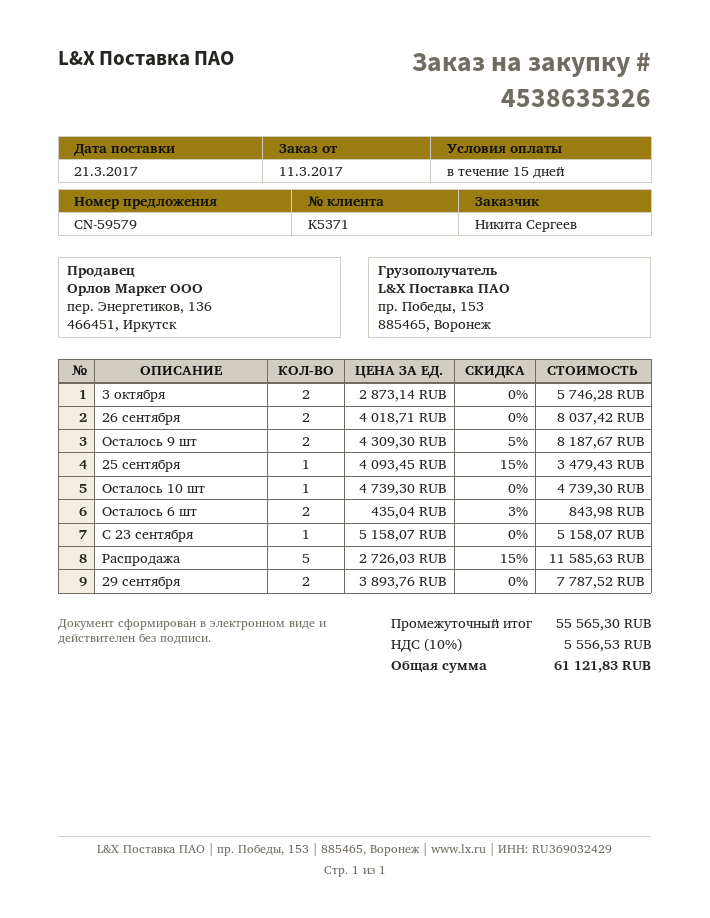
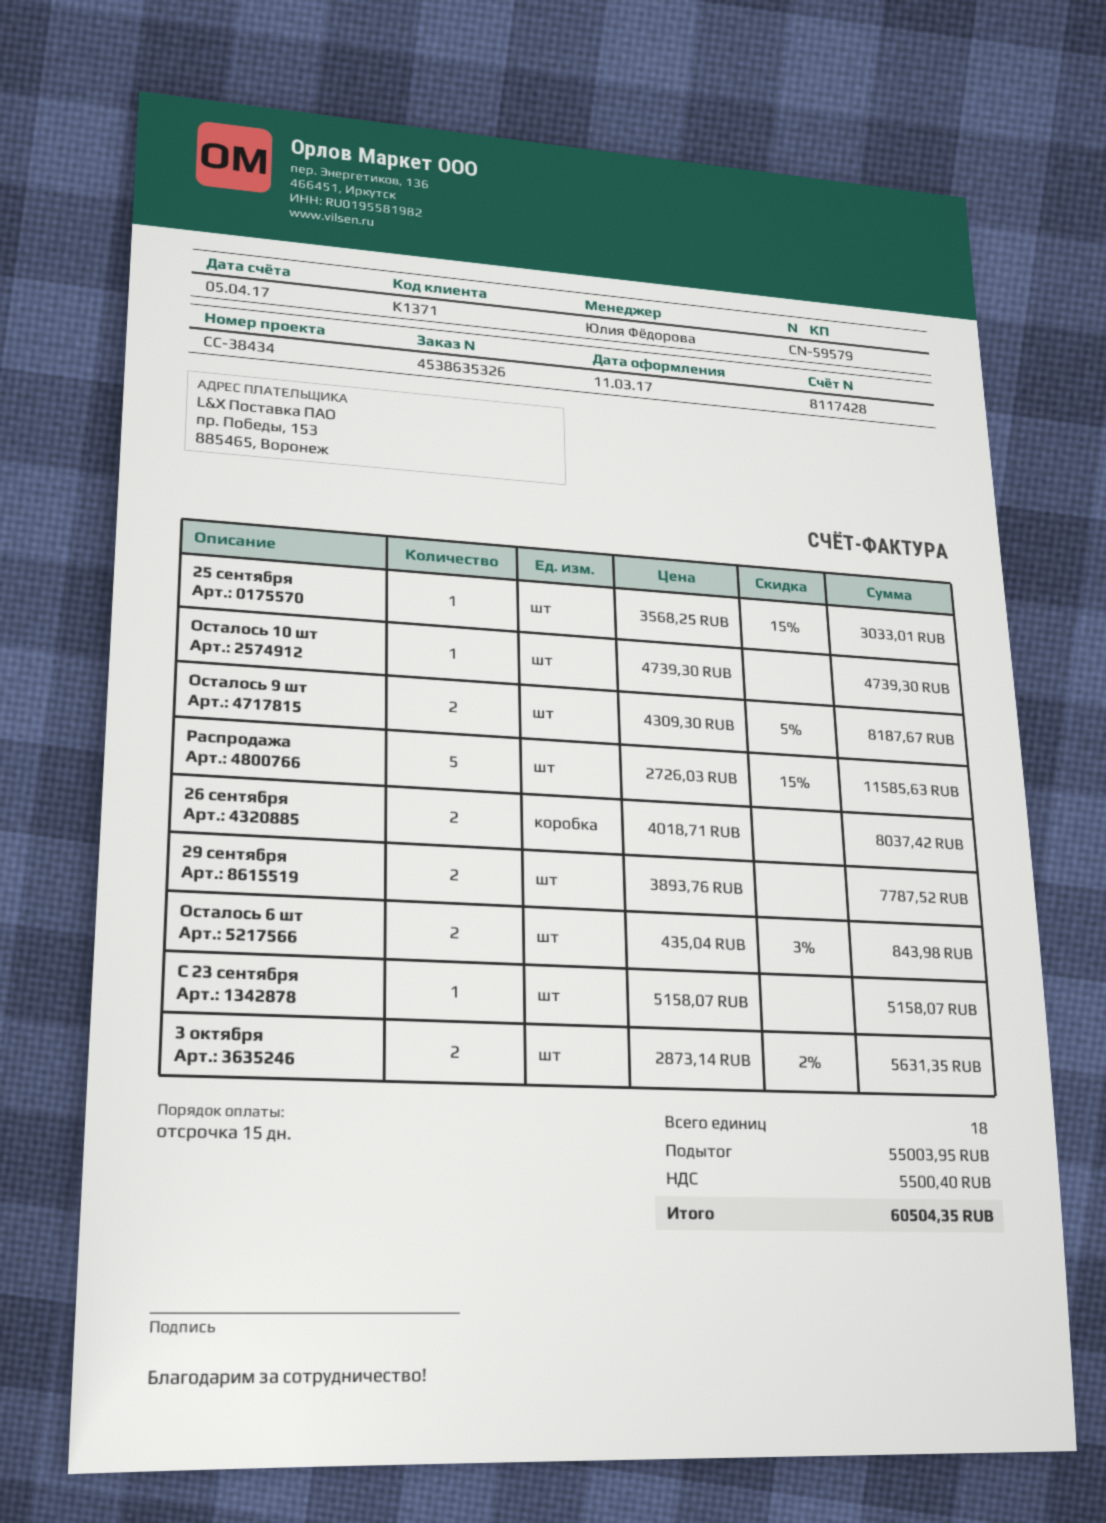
customer number: K5371 -> K1371
3 октября: 2 x 2873.14 = 5746.28 -> 2 x 2873.14 - 2% = 5631.35
25 сентября: 1 x 4093.45 - 15% = 3479.43 -> 1 x 3568.25 - 15% = 3033.01
subtotal: 55565.30 -> 55003.95
tax: 5556.53 -> 5500.40
total: 61121.83 -> 60504.35

